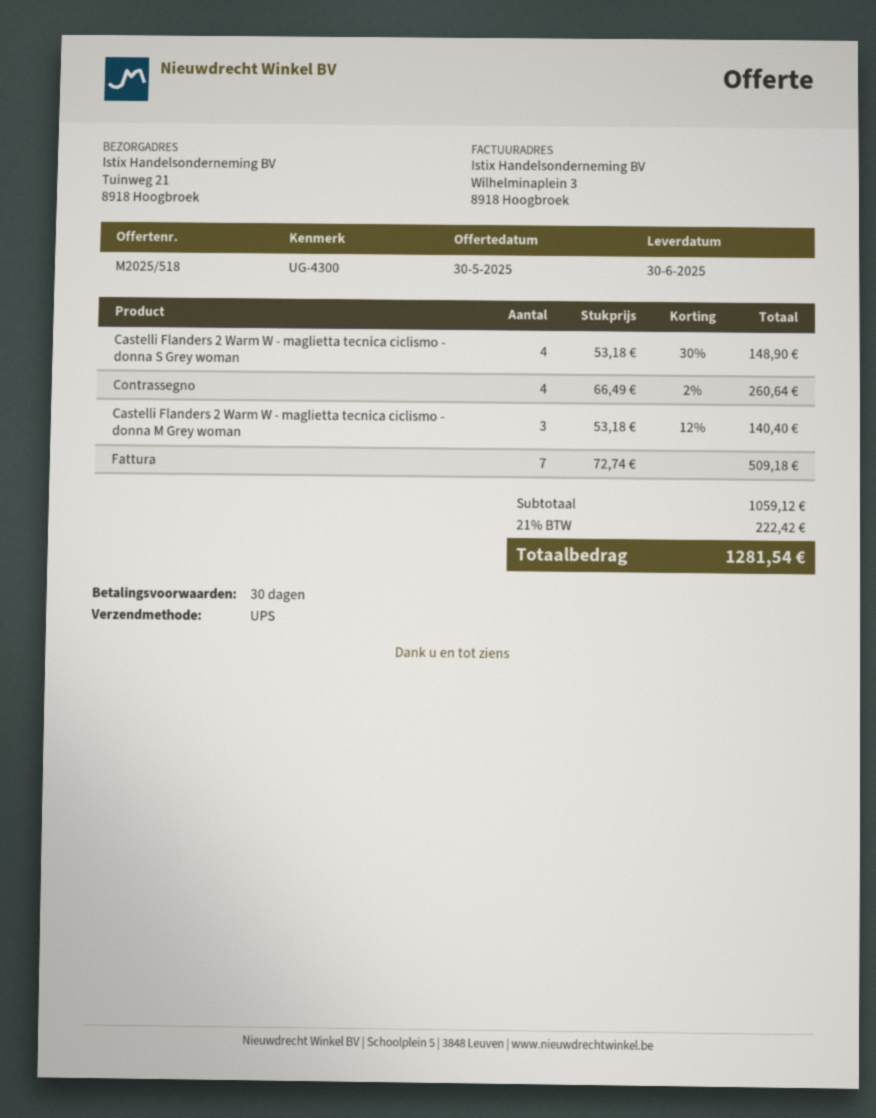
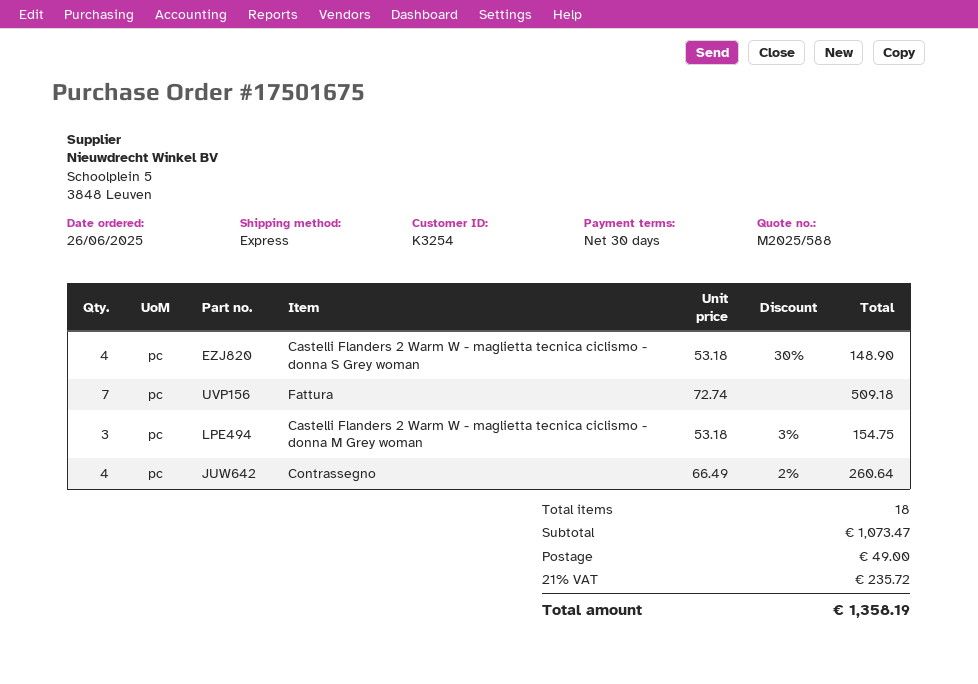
quote number: M2025/518 -> M2025/588
shipping method: UPS -> express
Castelli Flanders 2 Warm W - maglietta tecnica ciclismo - donna M Grey woman: 3 x 53.18 - 12% = 140.40 -> 3 x 53.18 - 3% = 154.75
subtotal: 1059.12 -> 1073.47
shipping: none -> 49.00
tax: 21% = 222.42 -> 21% = 235.72
total: 1281.54 -> 1358.19

